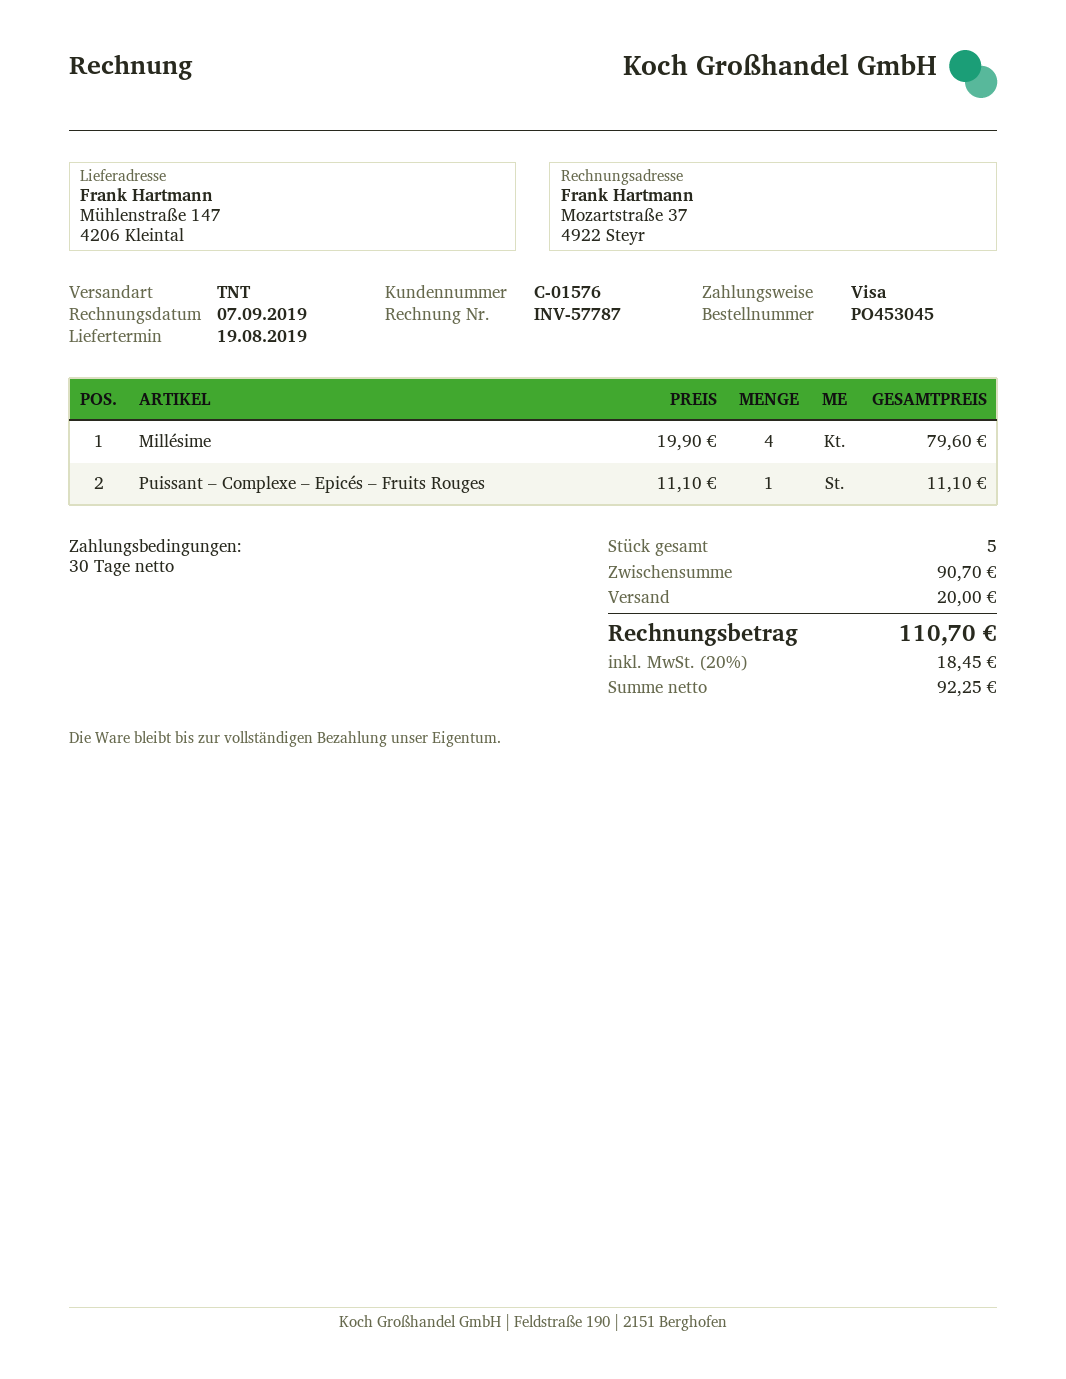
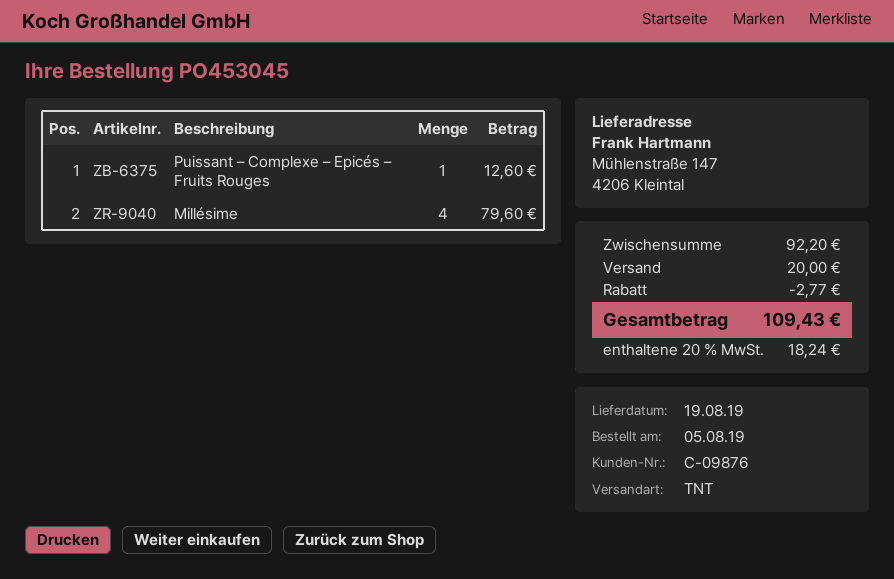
customer number: C-01576 -> C-09876
Puissant – Complexe – Epicés – Fruits Rouges: 1 for 11.10 -> 1 for 12.60
subtotal: 90.70 -> 92.20
discount: none -> 2.77
tax: 20% = 18.45 -> 20% = 18.24
total: 110.70 -> 109.43

